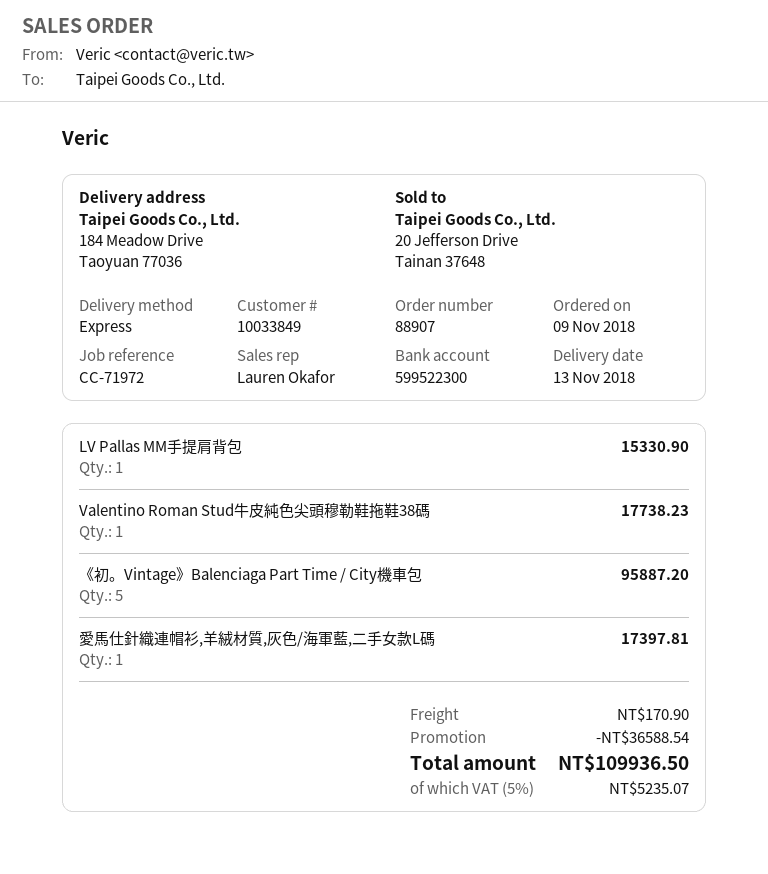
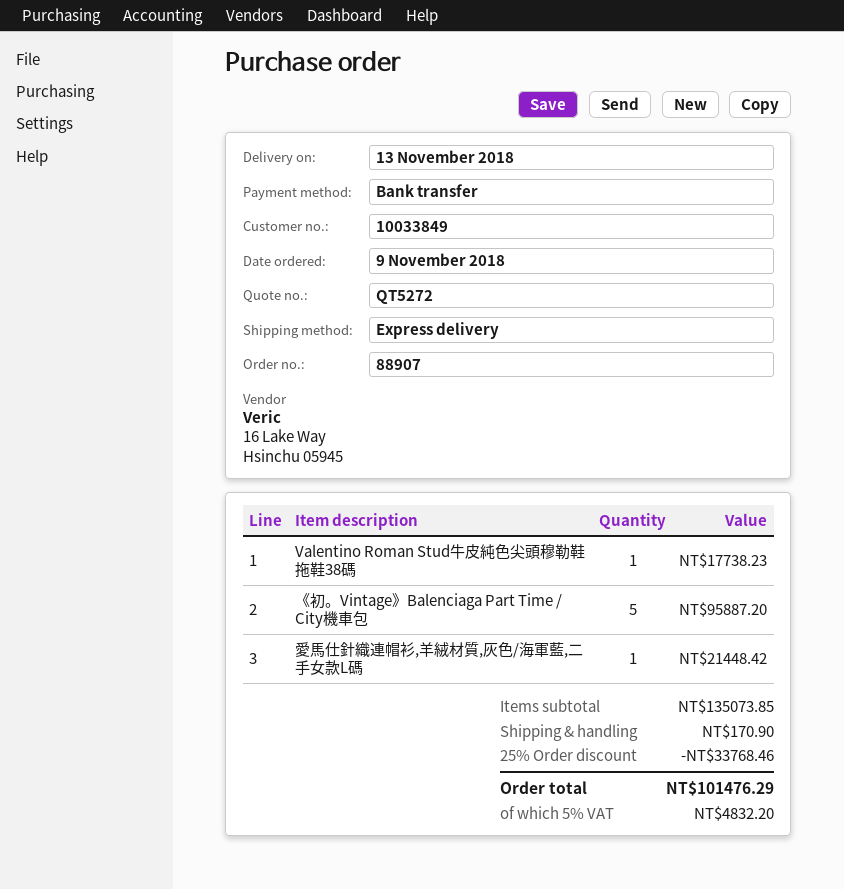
LV Pallas MM手提肩背包: 1 for 15330.90 -> none
愛馬仕針織連帽衫,羊絨材質,灰色/海軍藍,二手女款L碼: 1 for 17397.81 -> 1 for 21448.42
discount: 36588.54 -> 33768.46
tax: 5% = 5235.07 -> 5% = 4832.20
total: 109936.50 -> 101476.29

